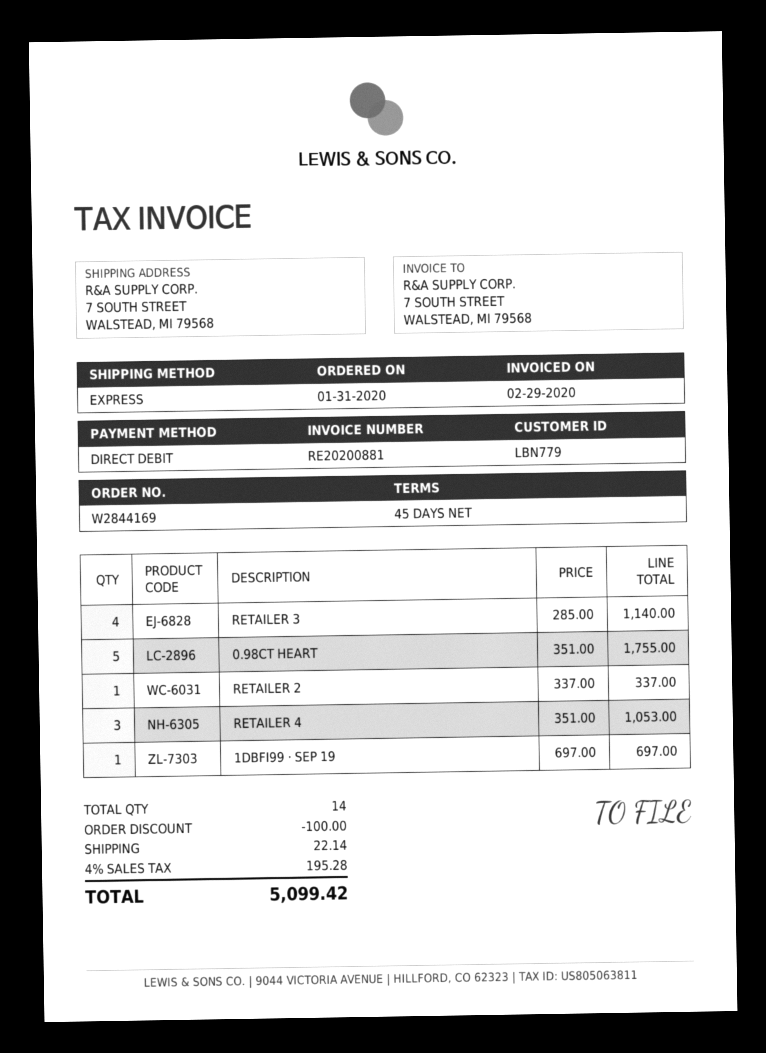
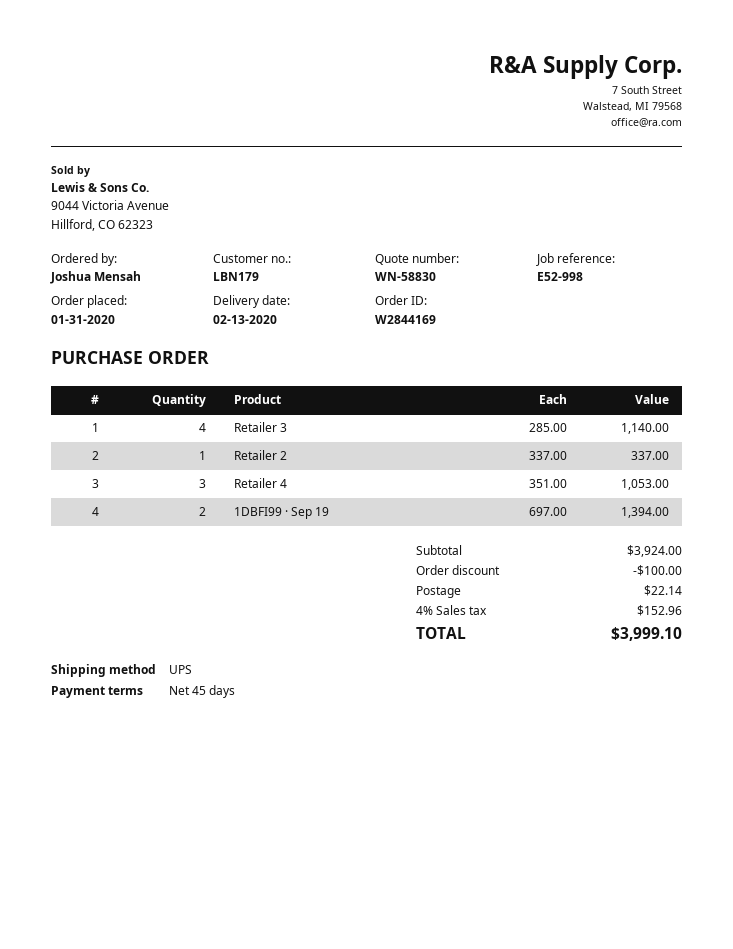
customer number: LBN779 -> LBN179
shipping method: express -> UPS
0.98CT HEART: 5 x 351.00 = 1755.00 -> none
1DBFI99 · SEP 19: 1 x 697.00 = 697.00 -> 2 x 697.00 = 1394.00
tax: 4% = 195.28 -> 4% = 152.96
total: 5099.42 -> 3999.10

